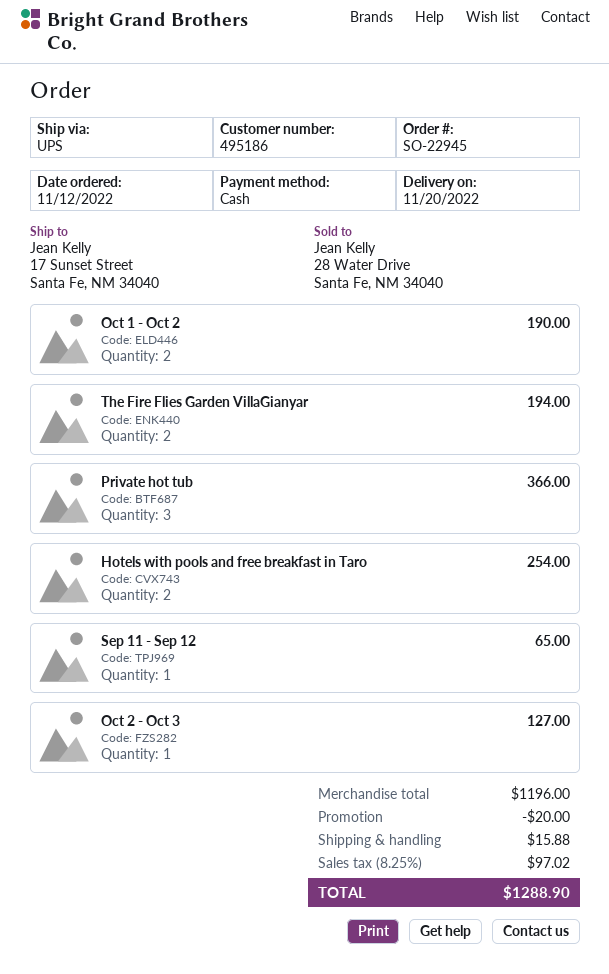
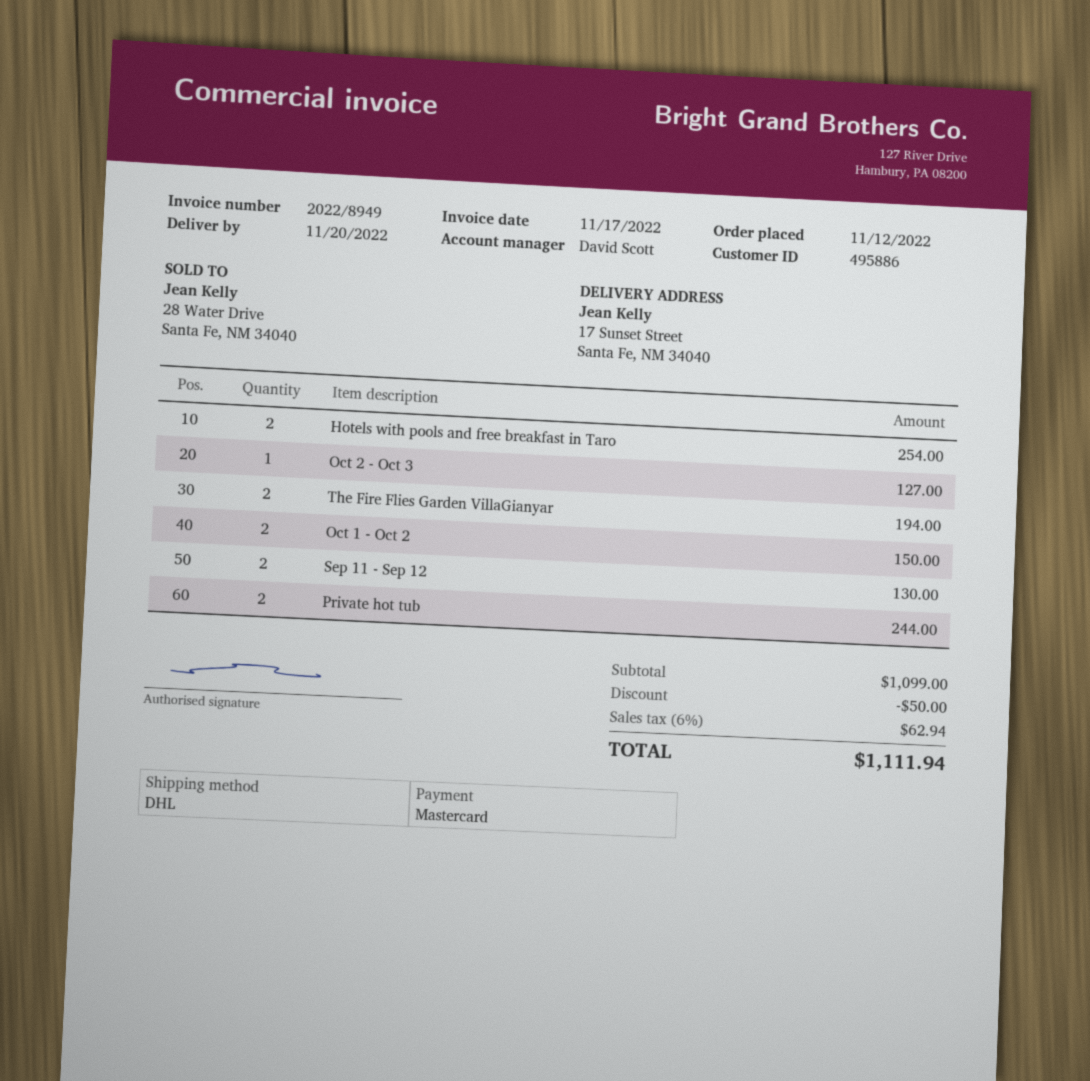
customer number: 495186 -> 495886
payment method: cash -> Mastercard
shipping method: UPS -> DHL
Oct 1 - Oct 2: 2 for 190.00 -> 2 for 150.00
Private hot tub: 3 for 366.00 -> 2 for 244.00
Sep 11 - Sep 12: 1 for 65.00 -> 2 for 130.00
subtotal: 1196.00 -> 1099.00
discount: 20.00 -> 50.00
shipping: 15.88 -> none
tax: 8.25% = 97.02 -> 6% = 62.94
total: 1288.90 -> 1111.94

